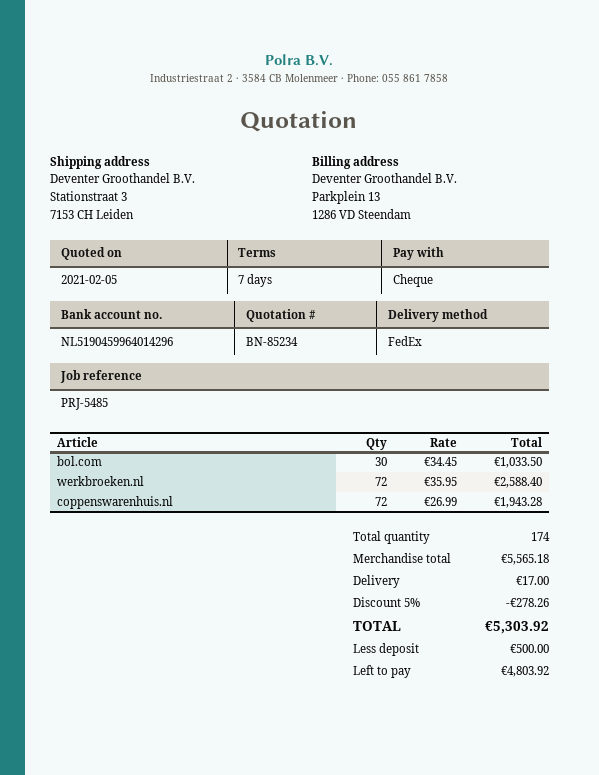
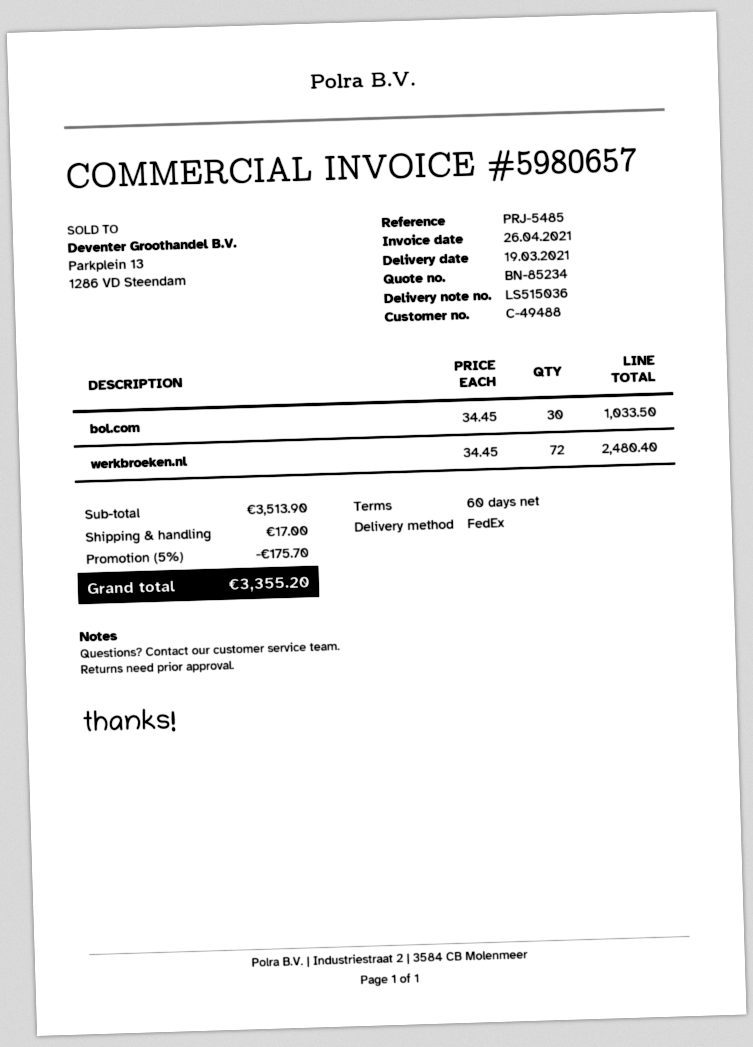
payment terms: 7 days -> 60 days
werkbroeken.nl: 72 x 35.95 = 2588.40 -> 72 x 34.45 = 2480.40
coppenswarenhuis.nl: 72 x 26.99 = 1943.28 -> none
subtotal: 5565.18 -> 3513.90
discount: 5% = 278.26 -> 5% = 175.70
total: 5303.92 -> 3355.20

